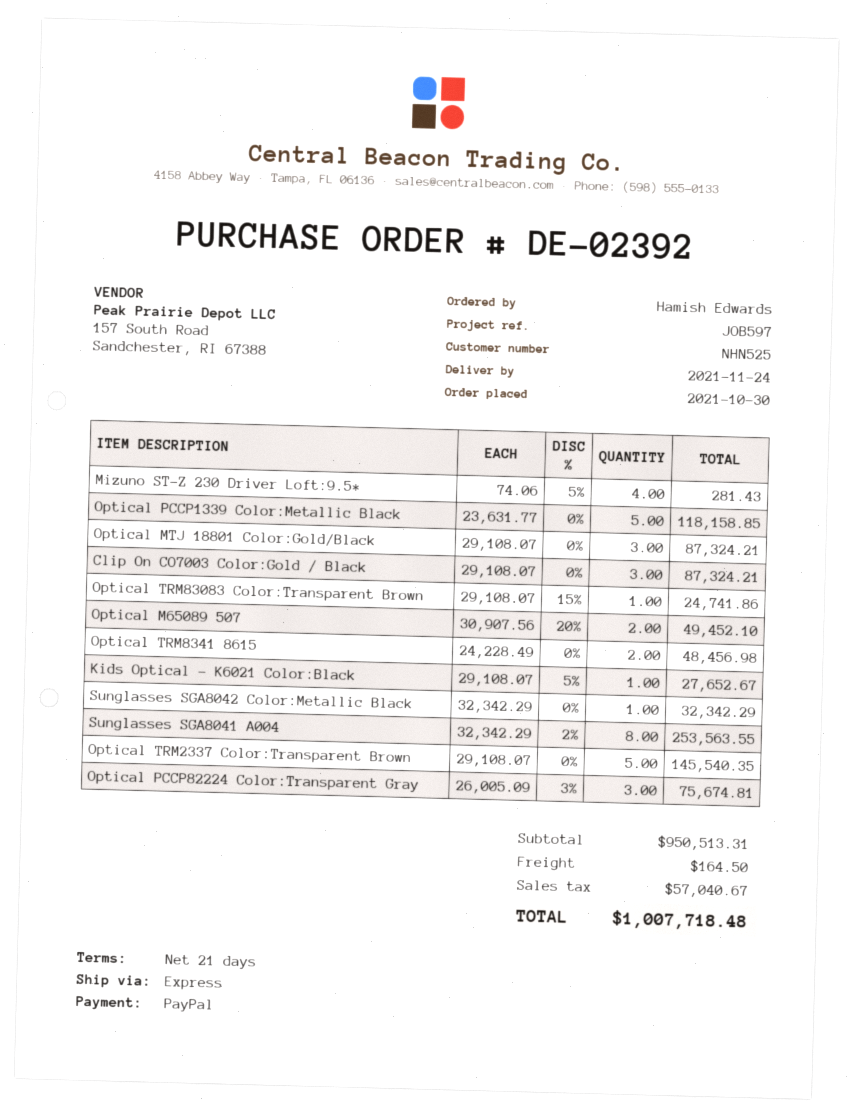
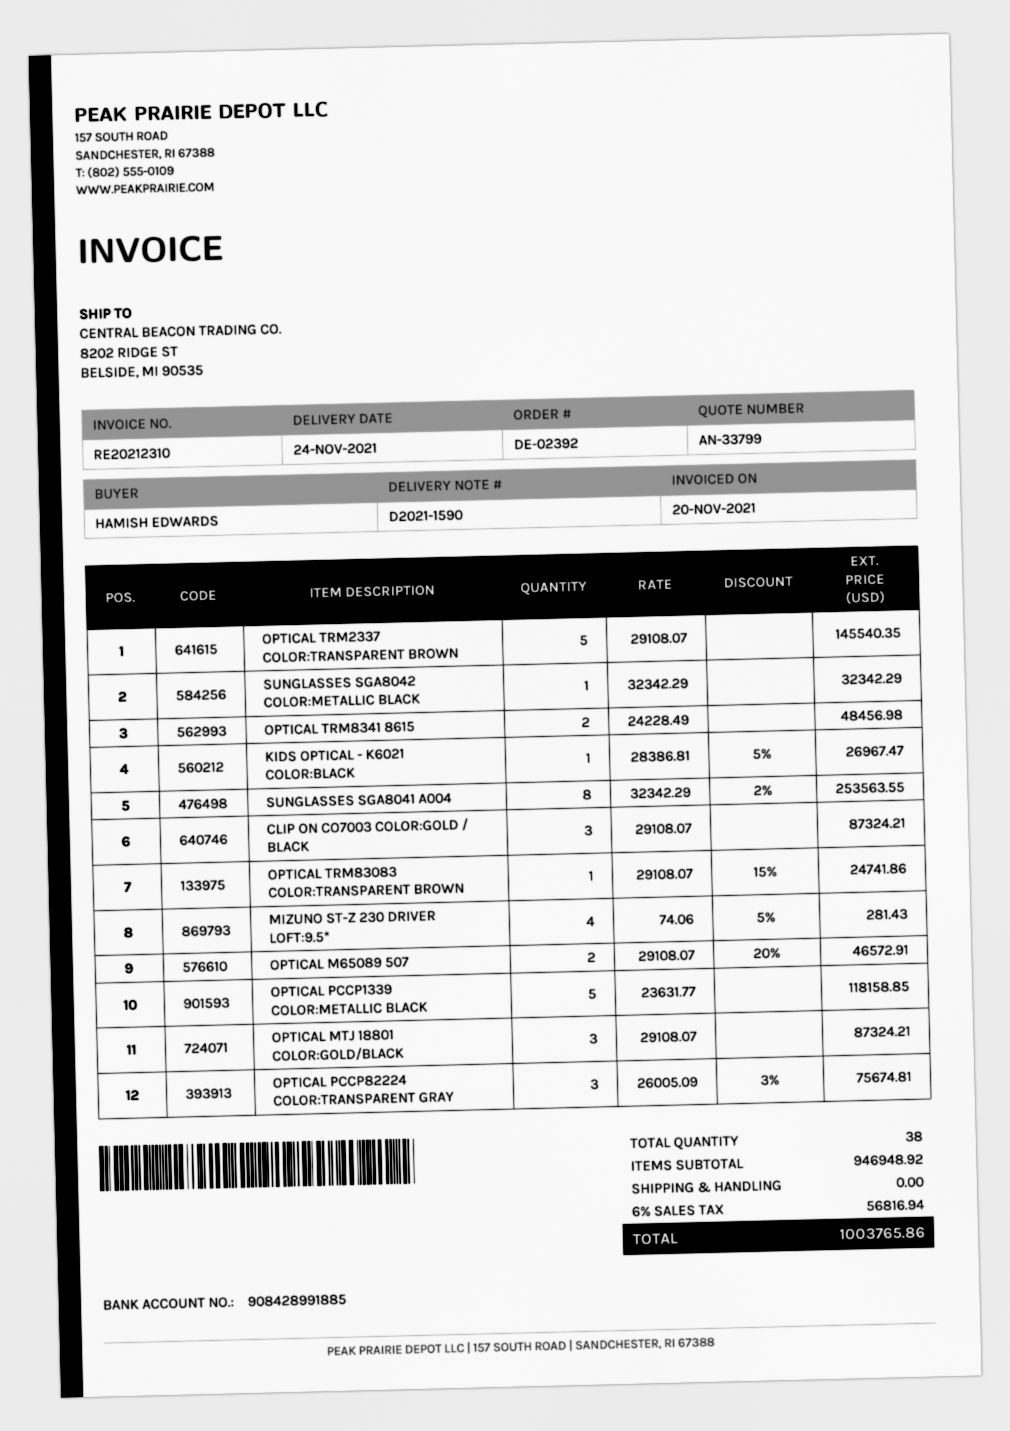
Optical M65089 507: 2 x 30907.56 - 20% = 49452.10 -> 2 x 29108.07 - 20% = 46572.91
Kids Optical - K6021 Color:Black: 1 x 29108.07 - 5% = 27652.67 -> 1 x 28386.81 - 5% = 26967.47
subtotal: 950513.31 -> 946948.92
shipping: 164.50 -> 0.00
tax: 57040.67 -> 56816.94
total: 1007718.48 -> 1003765.86

